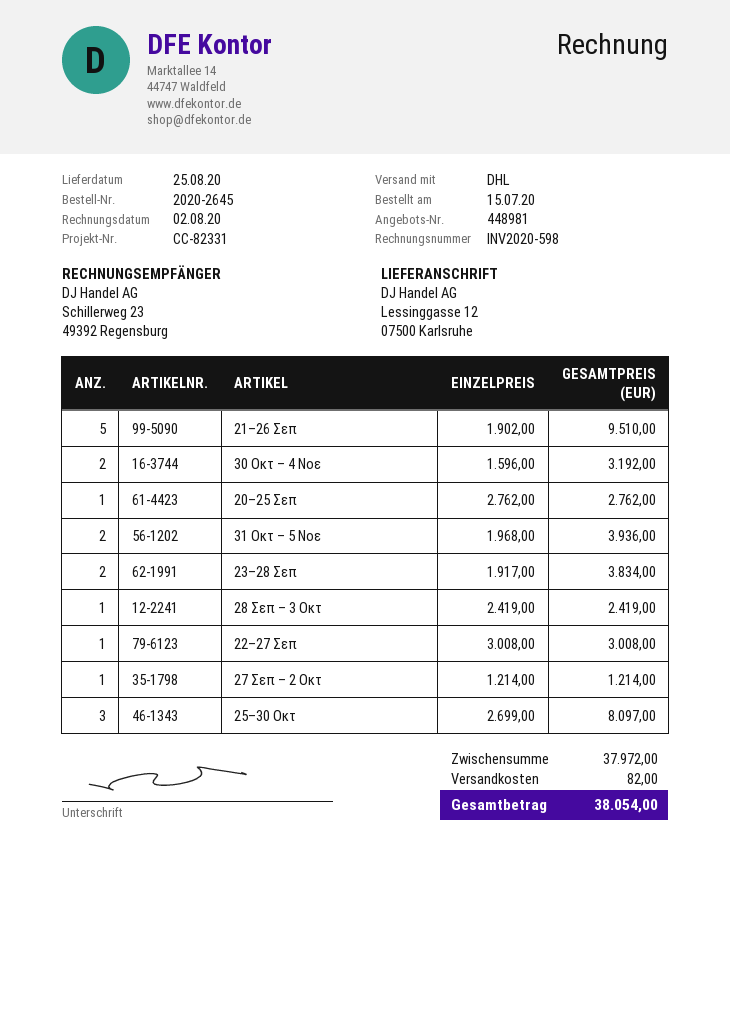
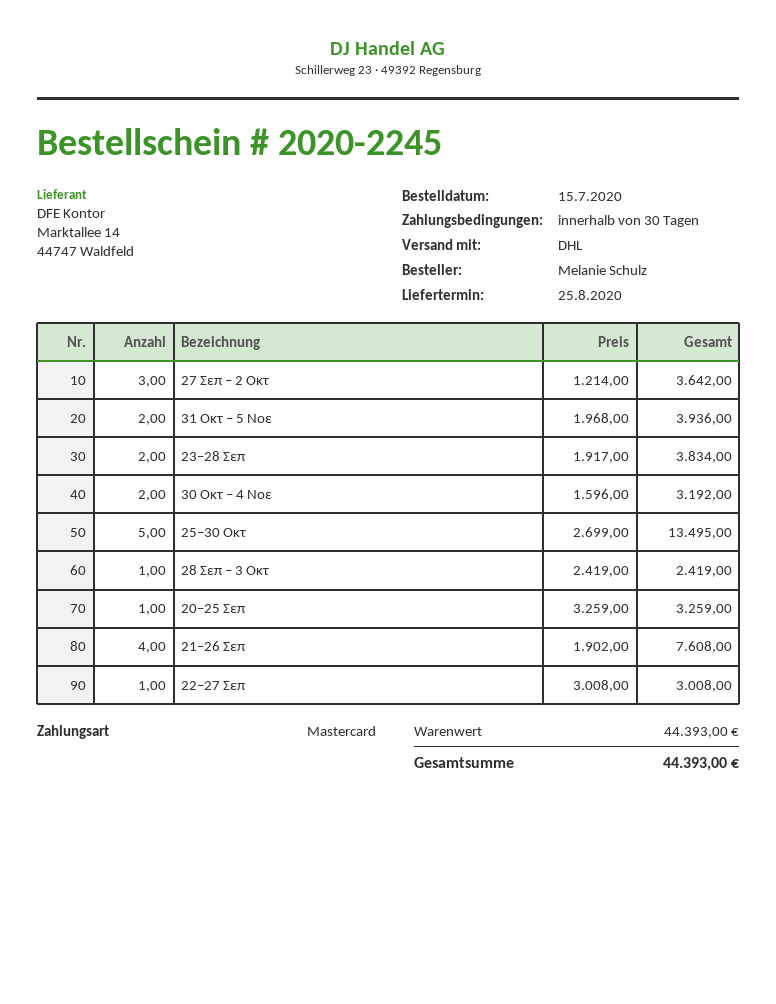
order number: 2020-2645 -> 2020-2245
21–26 Σεπ: 5 x 1902.00 = 9510.00 -> 4 x 1902.00 = 7608.00
20–25 Σεπ: 1 x 2762.00 = 2762.00 -> 1 x 3259.00 = 3259.00
27 Σεπ – 2 Οκτ: 1 x 1214.00 = 1214.00 -> 3 x 1214.00 = 3642.00
25–30 Οκτ: 3 x 2699.00 = 8097.00 -> 5 x 2699.00 = 13495.00
subtotal: 37972.00 -> 44393.00
shipping: 82.00 -> none
total: 38054.00 -> 44393.00

